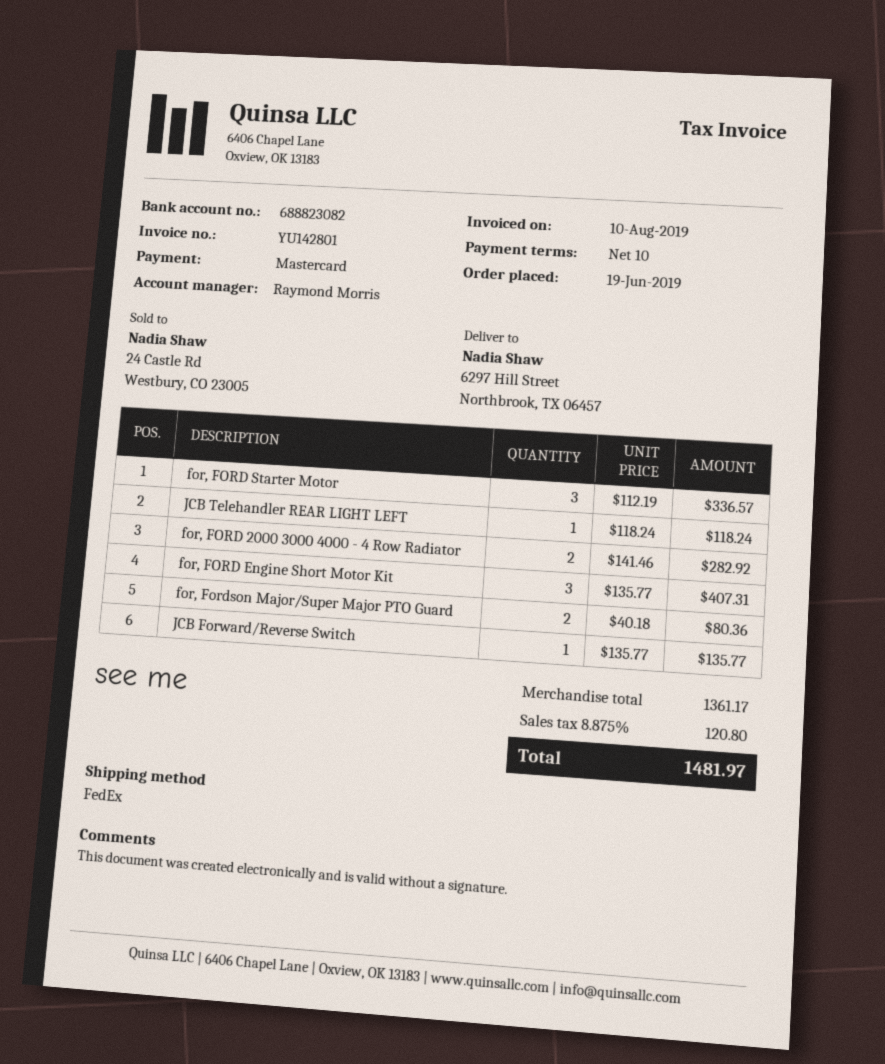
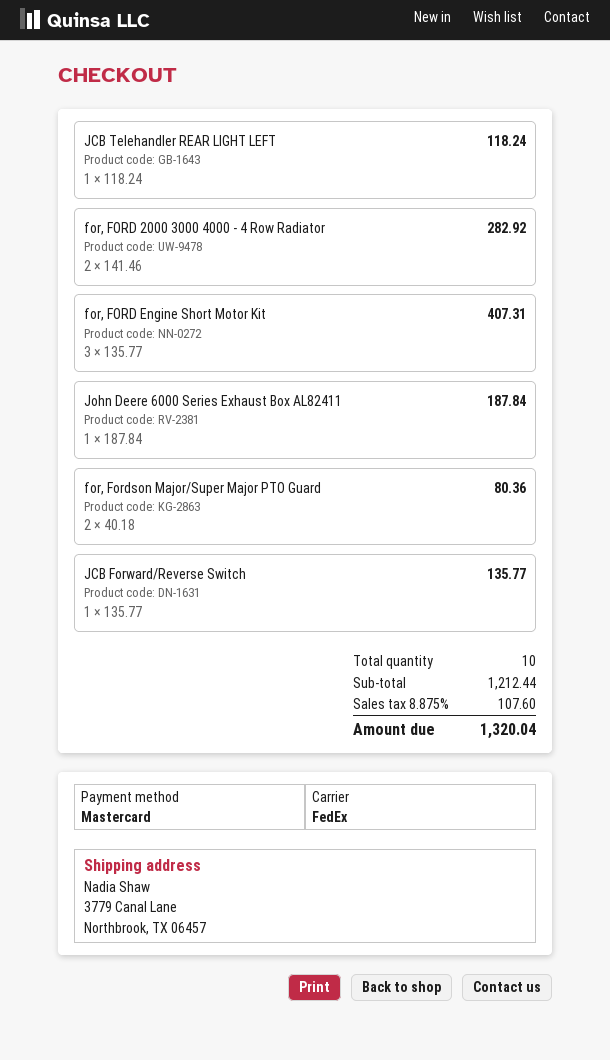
ship to: 6297 Hill Street, Northbrook, TX 06457 -> 3779 Canal Lane, Northbrook, TX 06457
for, FORD Starter Motor: 3 x 112.19 = 336.57 -> none
John Deere 6000 Series Exhaust Box AL82411: none -> 1 x 187.84 = 187.84
subtotal: 1361.17 -> 1212.44
tax: 8.875% = 120.80 -> 8.875% = 107.60
total: 1481.97 -> 1320.04

